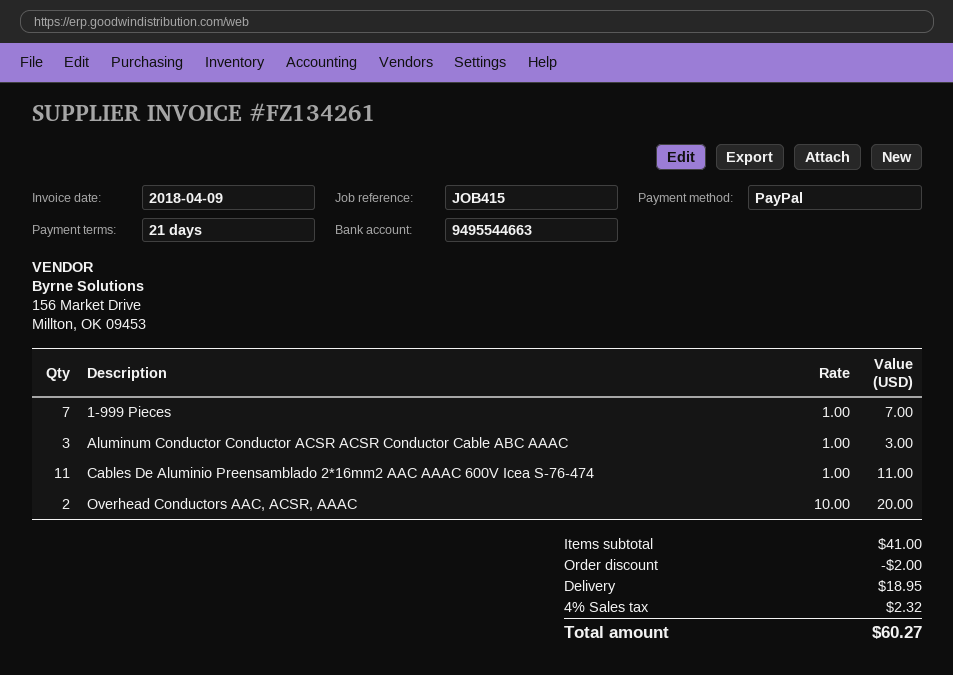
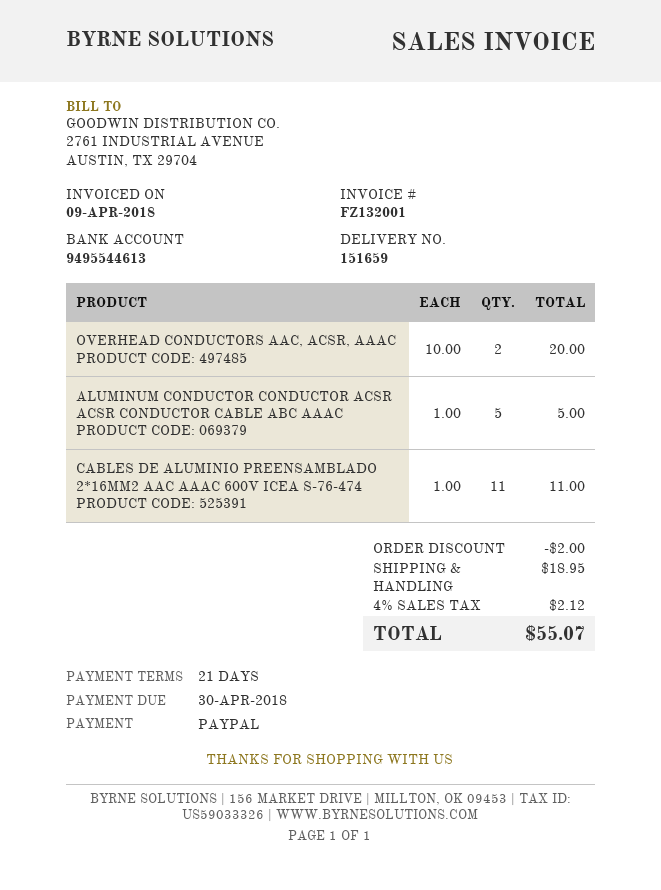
invoice number: FZ134261 -> FZ132001
bank account: 9495544663 -> 9495544613
1-999 Pieces: 7 x 1.00 = 7.00 -> none
Aluminum Conductor Conductor ACSR ACSR Conductor Cable ABC AAAC: 3 x 1.00 = 3.00 -> 5 x 1.00 = 5.00
tax: 4% = 2.32 -> 4% = 2.12
total: 60.27 -> 55.07

